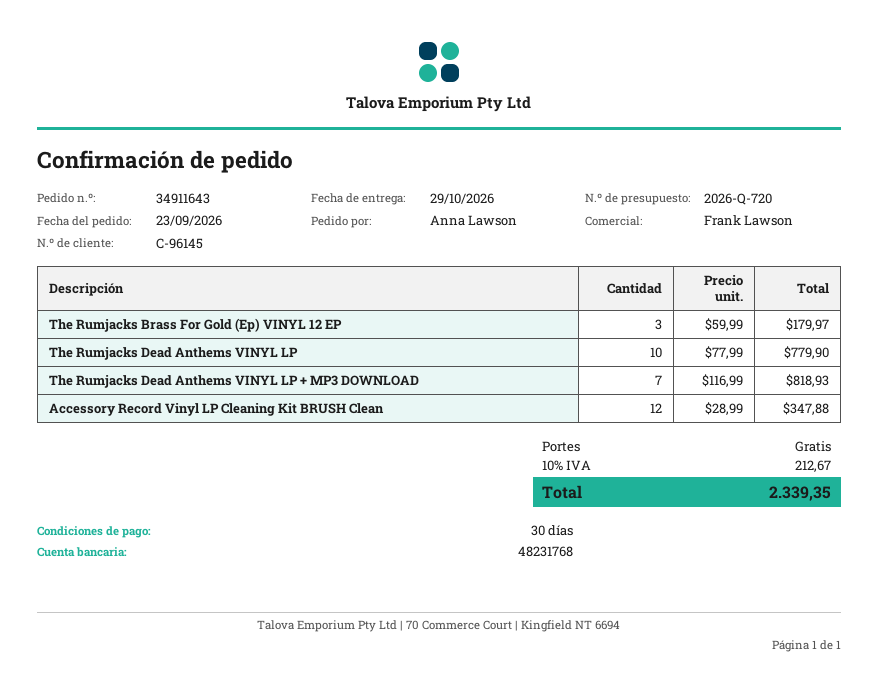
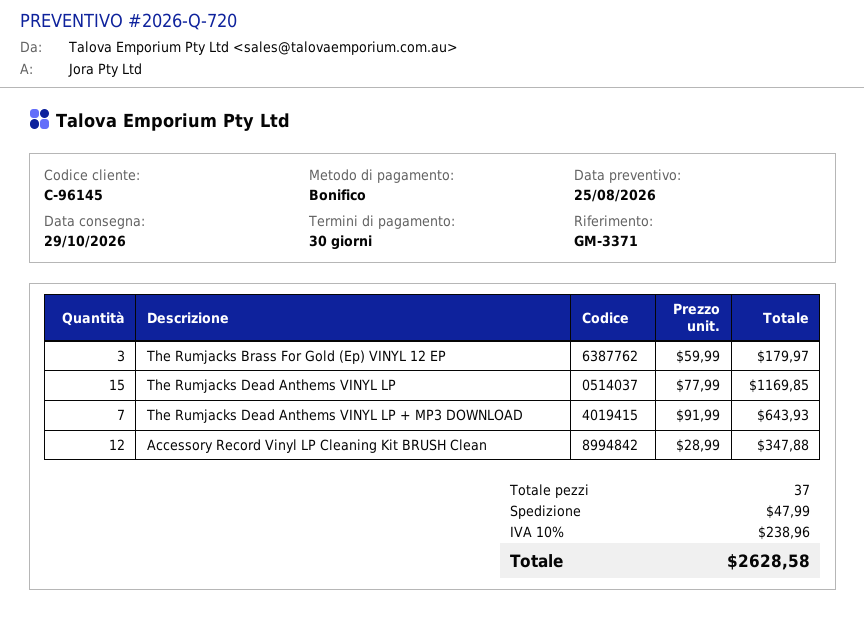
The Rumjacks Dead Anthems VINYL LP: 10 x 77.99 = 779.90 -> 15 x 77.99 = 1169.85
The Rumjacks Dead Anthems VINYL LP + MP3 DOWNLOAD: 7 x 116.99 = 818.93 -> 7 x 91.99 = 643.93
shipping: 0.00 -> 47.99
tax: 10% = 212.67 -> 10% = 238.96
total: 2339.35 -> 2628.58

